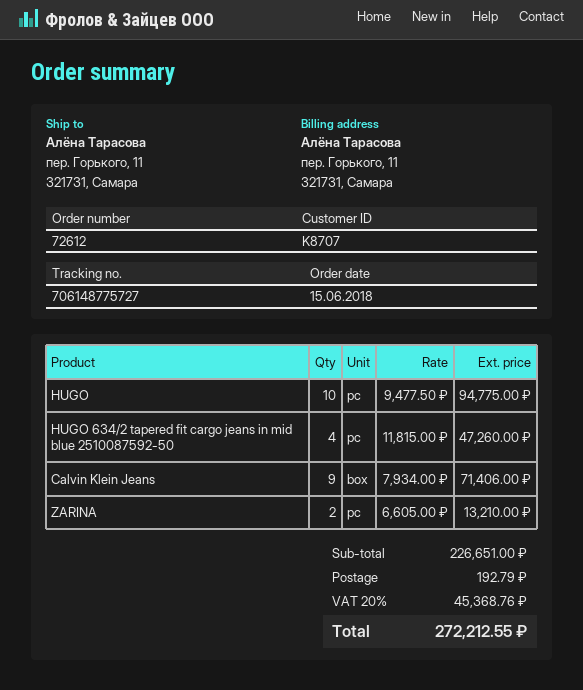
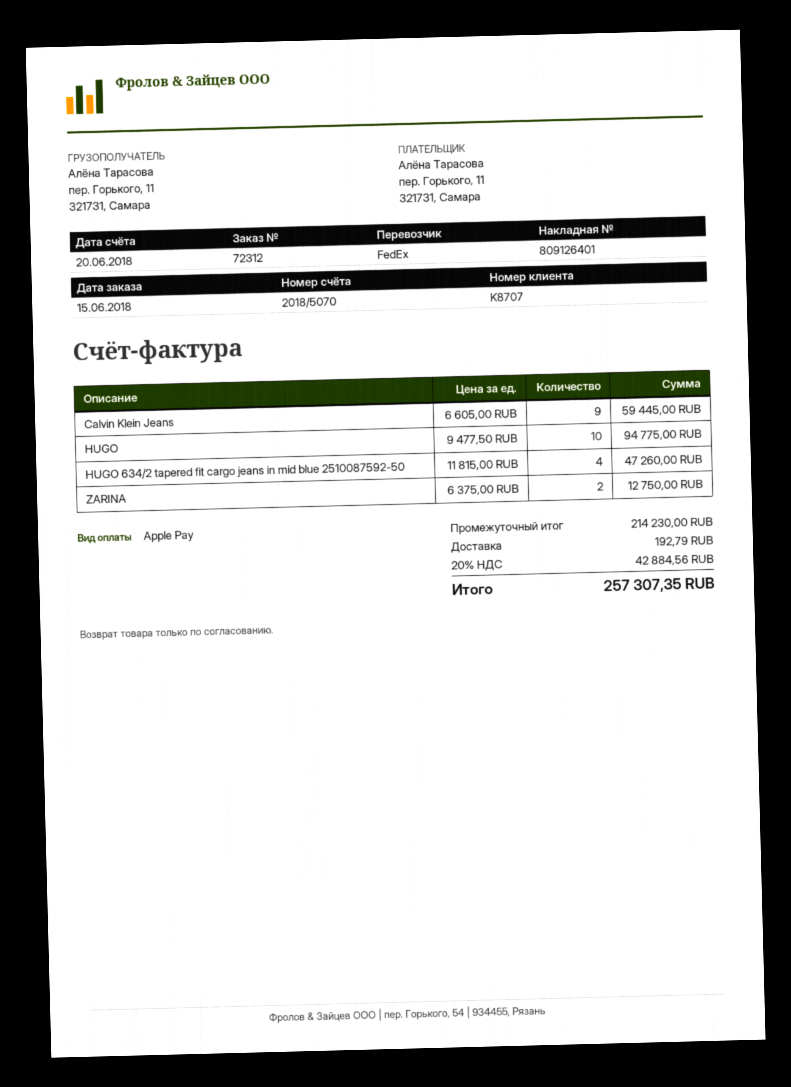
order number: 72612 -> 72312
Calvin Klein Jeans: 9 x 7934.00 = 71406.00 -> 9 x 6605.00 = 59445.00
ZARINA: 2 x 6605.00 = 13210.00 -> 2 x 6375.00 = 12750.00
subtotal: 226651.00 -> 214230.00
tax: 20% = 45368.76 -> 20% = 42884.56
total: 272212.55 -> 257307.35

